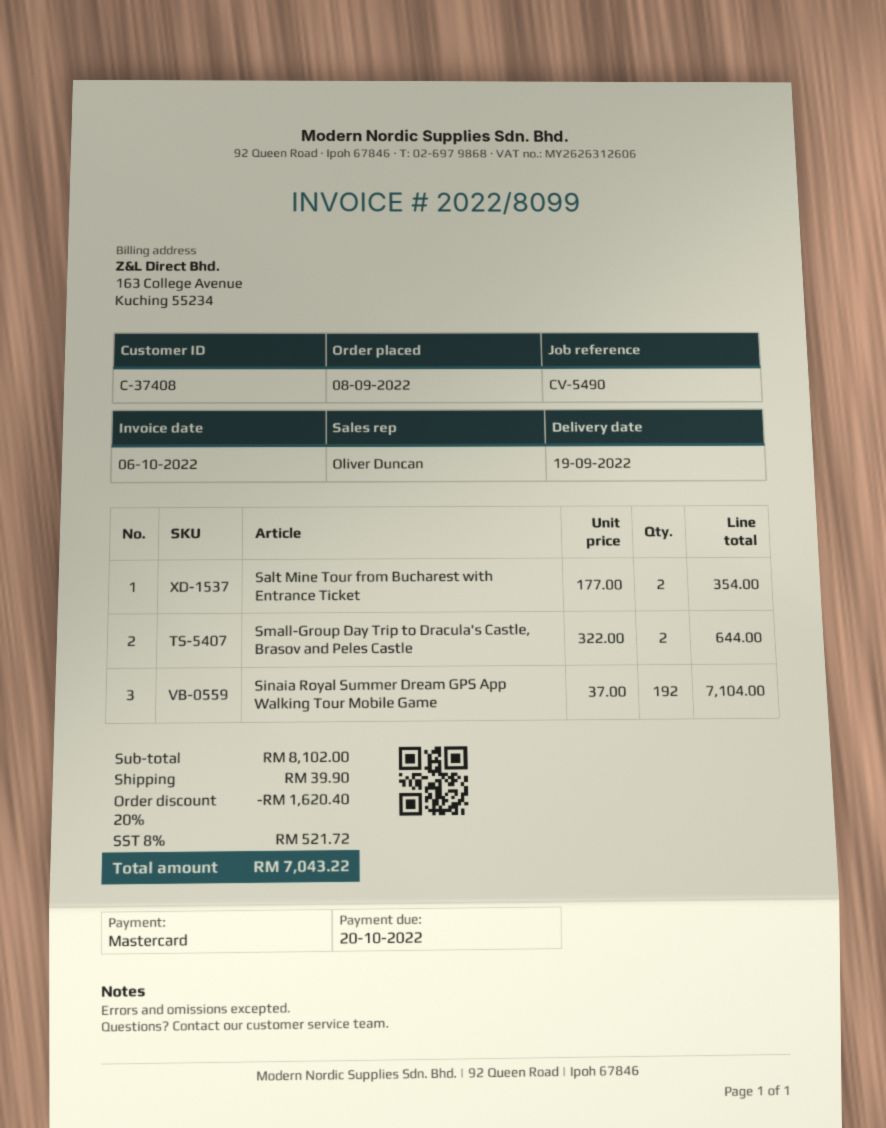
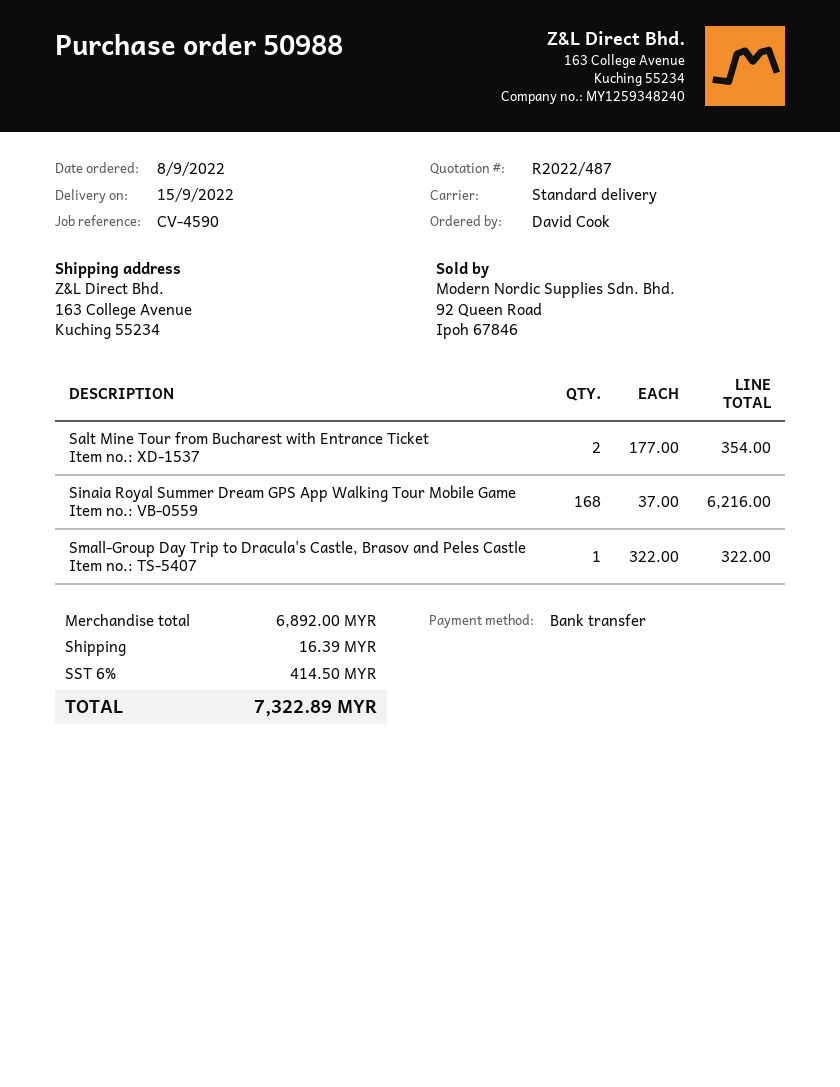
delivery date: 2022-09-19 -> 2022-09-15
reference: CV-5490 -> CV-4590
payment method: Mastercard -> bank transfer
Small-Group Day Trip to Dracula's Castle, Brasov and Peles Castle: 2 x 322.00 = 644.00 -> 1 x 322.00 = 322.00
Sinaia Royal Summer Dream GPS App Walking Tour Mobile Game: 192 x 37.00 = 7104.00 -> 168 x 37.00 = 6216.00
subtotal: 8102.00 -> 6892.00
discount: 20% = 1620.40 -> none
shipping: 39.90 -> 16.39
tax: 8% = 521.72 -> 6% = 414.50
total: 7043.22 -> 7322.89

